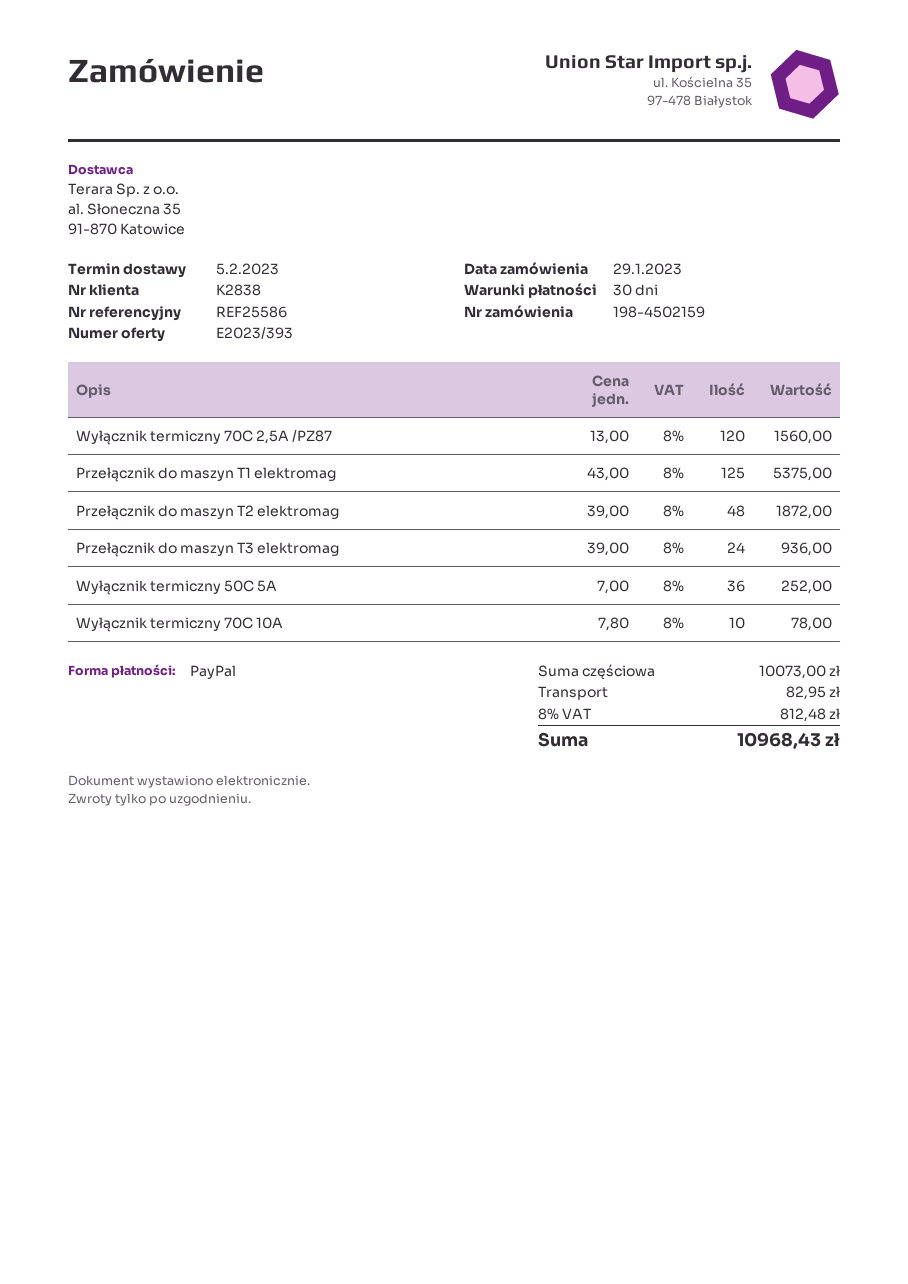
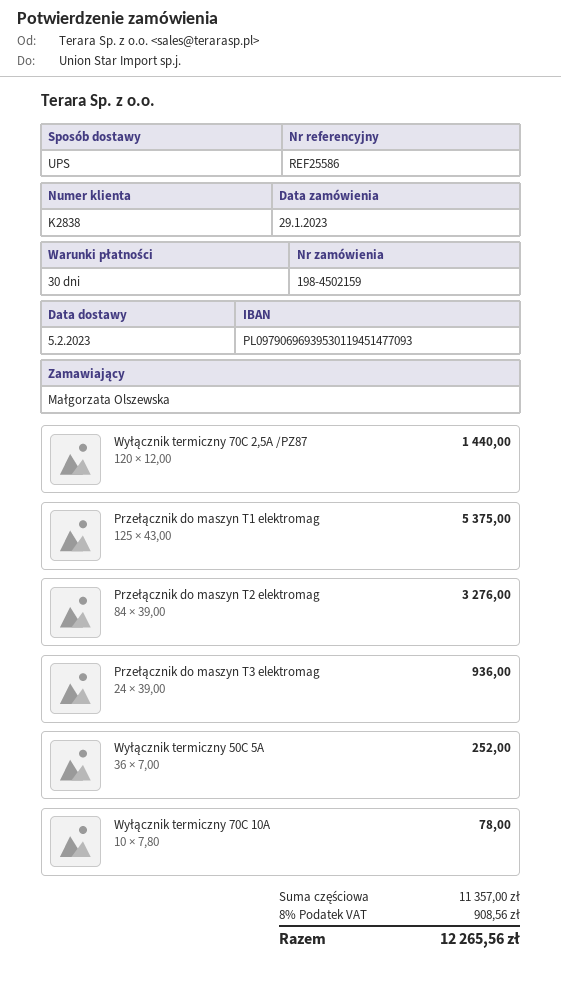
Wyłącznik termiczny 70C 2,5A /PZ87: 120 x 13.00 = 1560.00 -> 120 x 12.00 = 1440.00
Przełącznik do maszyn T2 elektromag: 48 x 39.00 = 1872.00 -> 84 x 39.00 = 3276.00
subtotal: 10073.00 -> 11357.00
shipping: 82.95 -> none
tax: 8% = 812.48 -> 8% = 908.56
total: 10968.43 -> 12265.56

